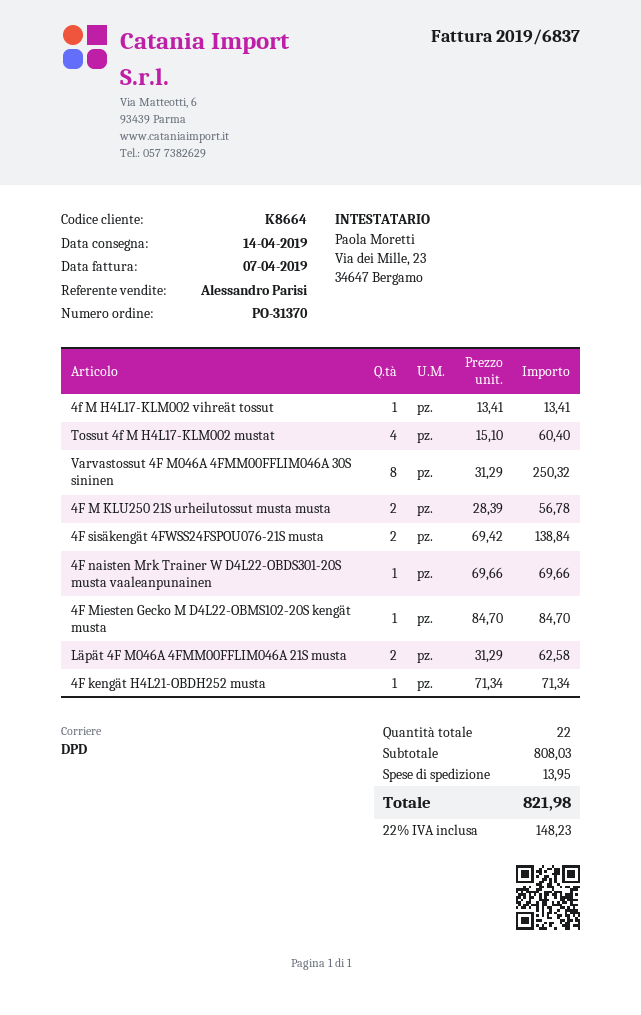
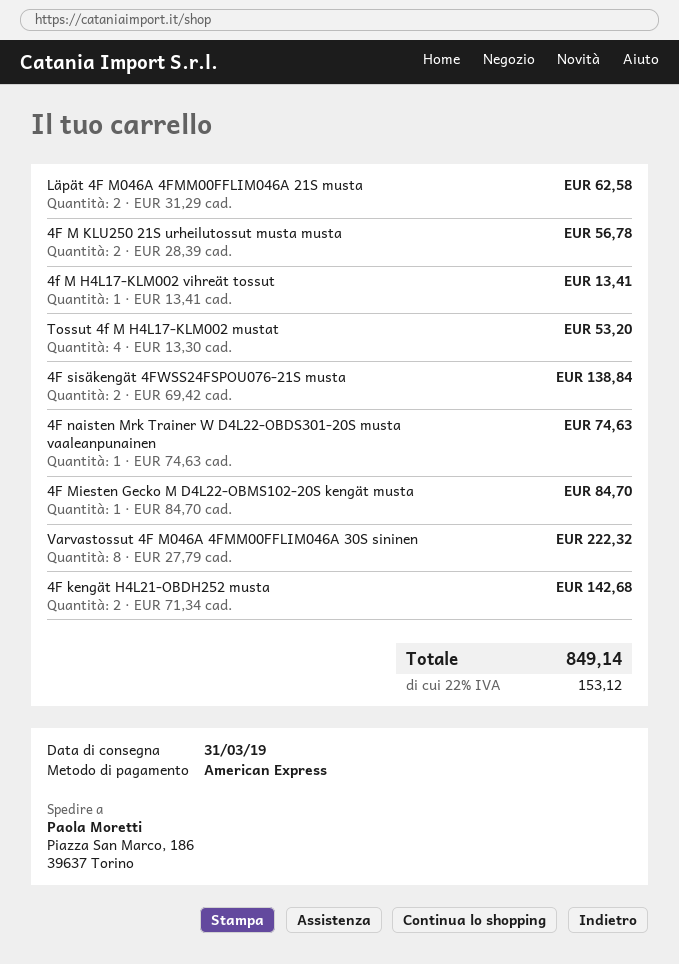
delivery date: 2019-04-14 -> 2019-03-31
Tossut 4f M H4L17-KLM002 mustat: 4 x 15.10 = 60.40 -> 4 x 13.30 = 53.20
Varvastossut 4F M046A 4FMM00FFLIM046A 30S sininen: 8 x 31.29 = 250.32 -> 8 x 27.79 = 222.32
4F naisten Mrk Trainer W D4L22-OBDS301-20S musta vaaleanpunainen: 1 x 69.66 = 69.66 -> 1 x 74.63 = 74.63
4F kengät H4L21-OBDH252 musta: 1 x 71.34 = 71.34 -> 2 x 71.34 = 142.68
shipping: 13.95 -> none
tax: 22% = 148.23 -> 22% = 153.12
total: 821.98 -> 849.14

